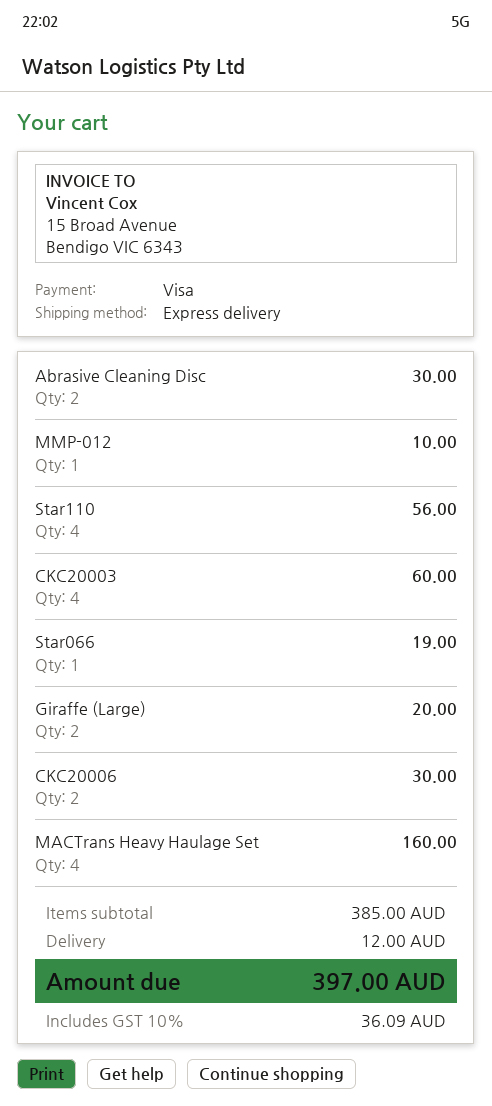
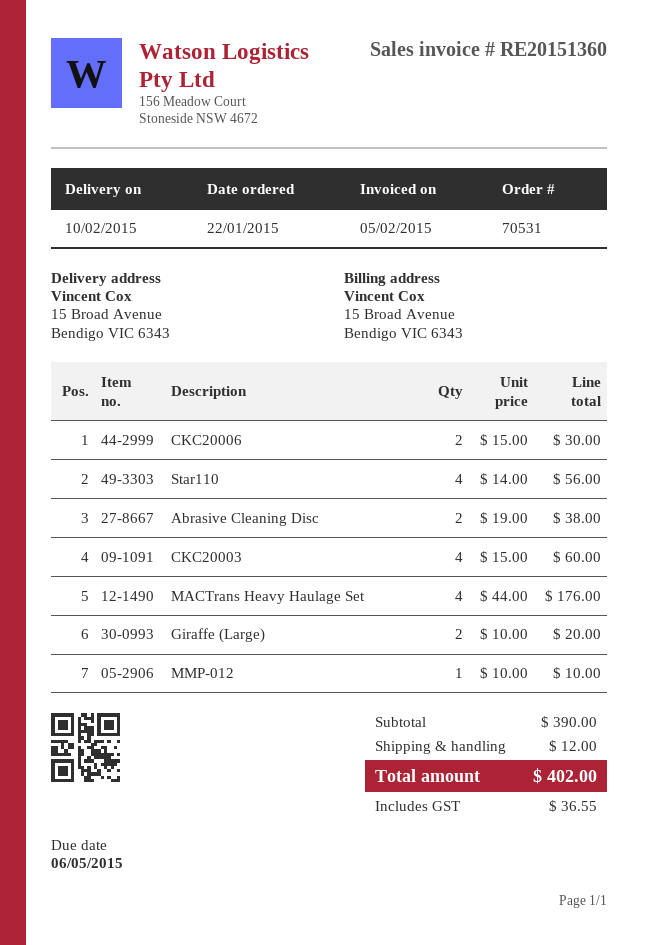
Abrasive Cleaning Disc: 2 for 30.00 -> 2 for 38.00
Star066: 1 for 19.00 -> none
MACTrans Heavy Haulage Set: 4 for 160.00 -> 4 for 176.00
subtotal: 385.00 -> 390.00
tax: 36.09 -> 36.55
total: 397.00 -> 402.00

